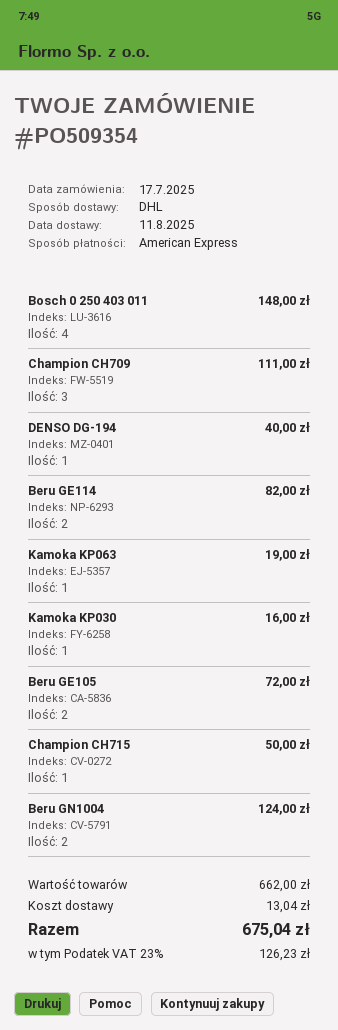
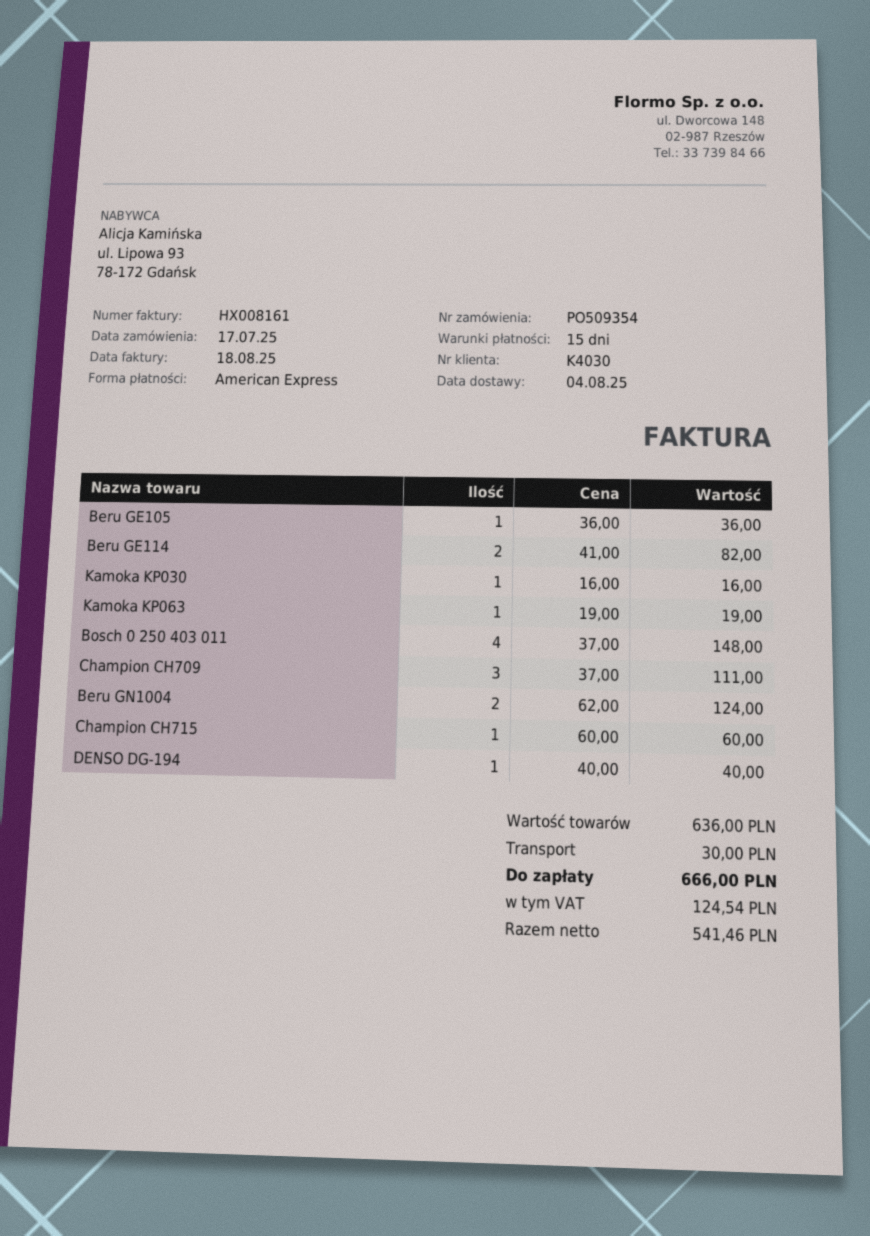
delivery date: 2025-08-11 -> 2025-08-04
Beru GE105: 2 for 72.00 -> 1 for 36.00
Champion CH715: 1 for 50.00 -> 1 for 60.00
subtotal: 662.00 -> 636.00
shipping: 13.04 -> 30.00
tax: 126.23 -> 124.54
total: 675.04 -> 666.00

